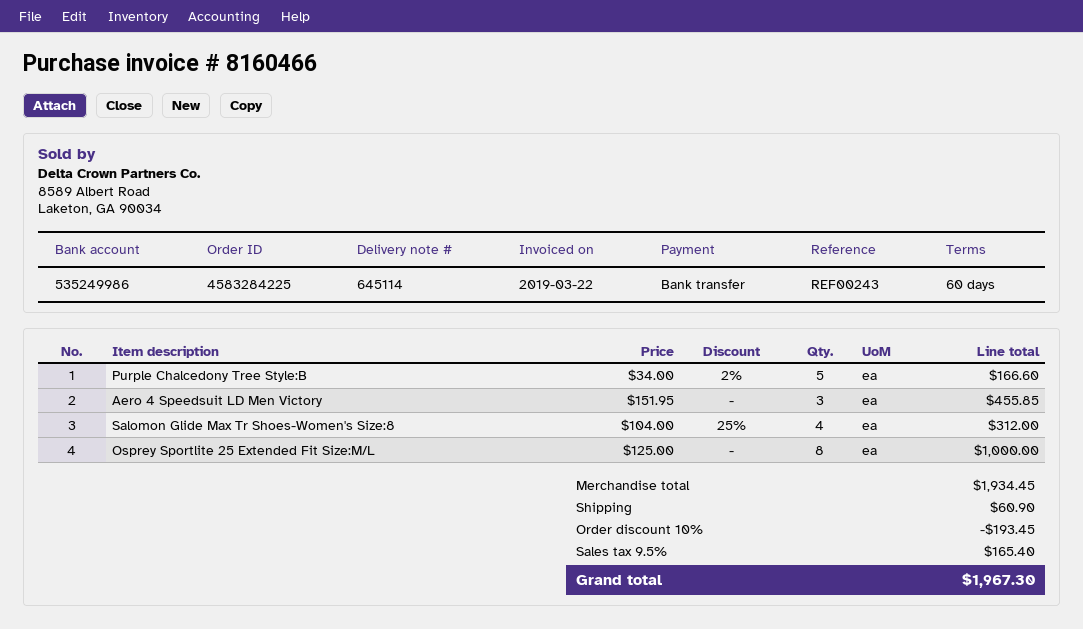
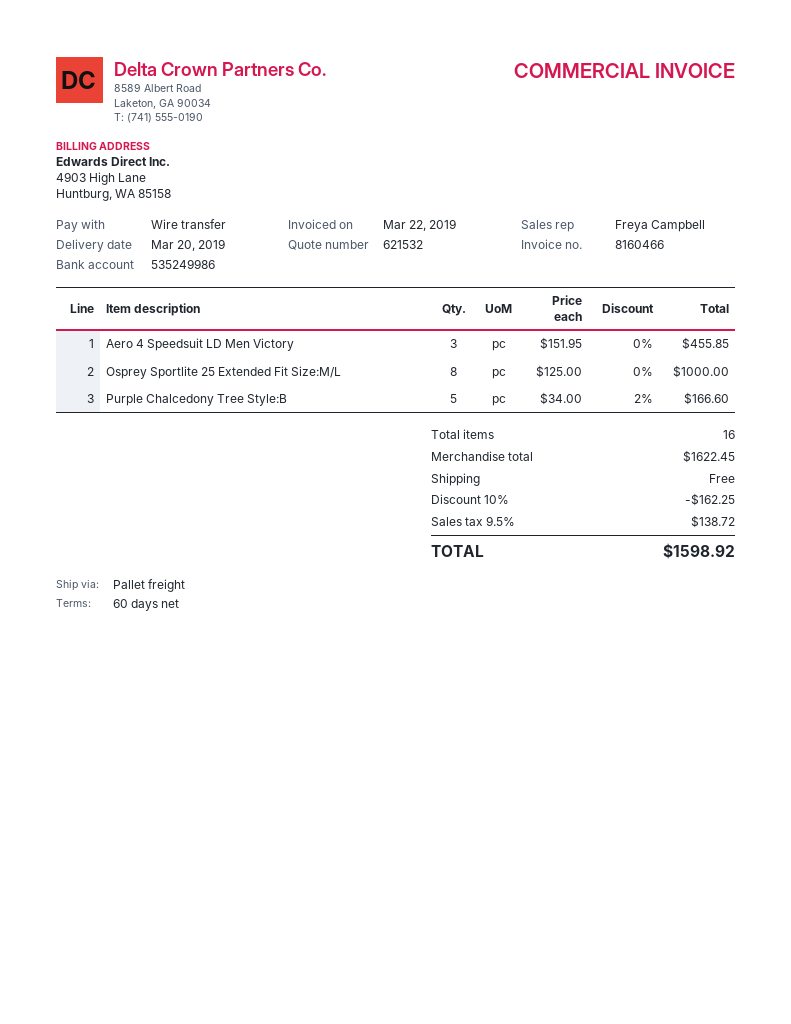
Salomon Glide Max Tr Shoes-Women's Size:8: 4 x 104.00 - 25% = 312.00 -> none
subtotal: 1934.45 -> 1622.45
discount: 10% = 193.45 -> 10% = 162.25
shipping: 60.90 -> 0.00
tax: 9.5% = 165.40 -> 9.5% = 138.72
total: 1967.30 -> 1598.92

